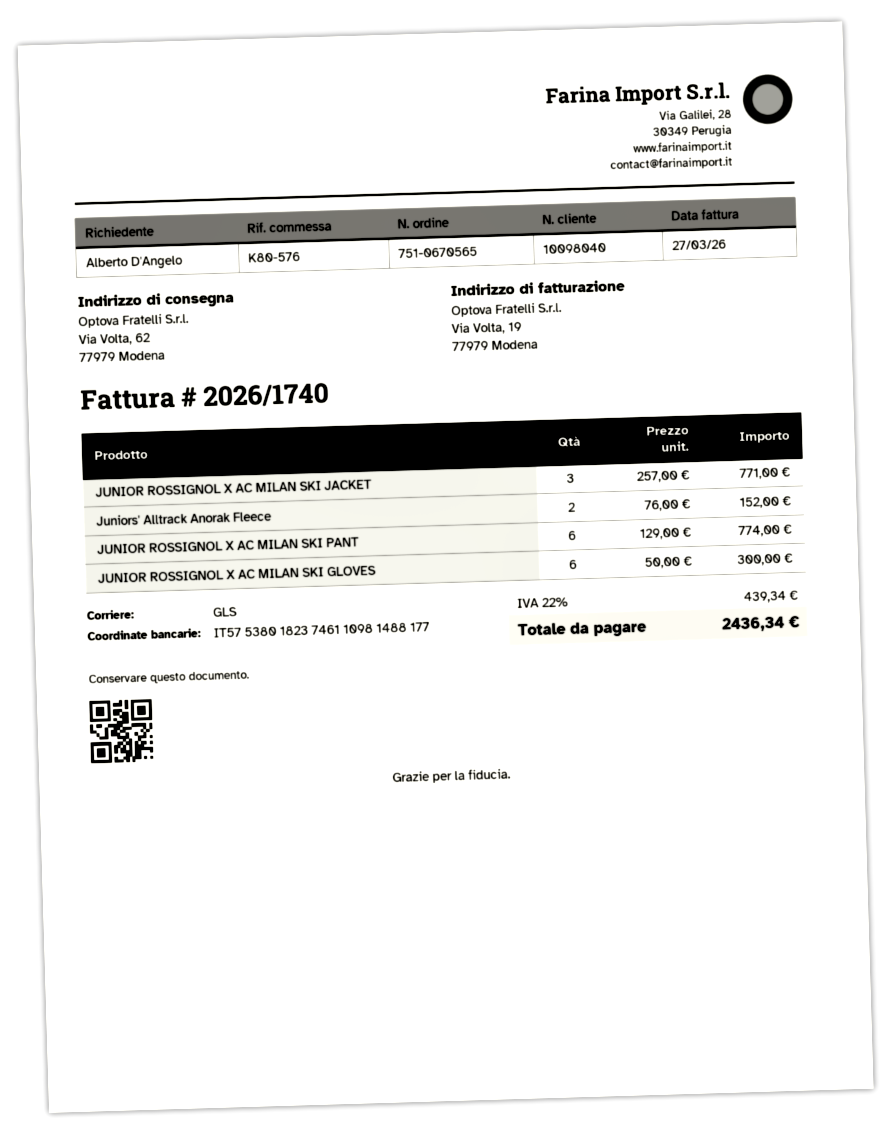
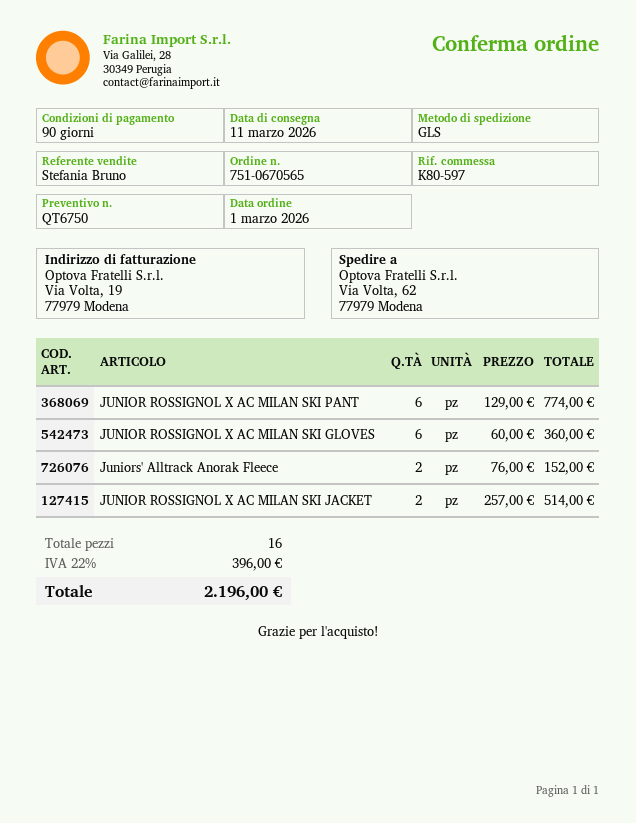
reference: K80-576 -> K80-597
JUNIOR ROSSIGNOL X AC MILAN SKI JACKET: 3 x 257.00 = 771.00 -> 2 x 257.00 = 514.00
JUNIOR ROSSIGNOL X AC MILAN SKI GLOVES: 6 x 50.00 = 300.00 -> 6 x 60.00 = 360.00
tax: 22% = 439.34 -> 22% = 396.00
total: 2436.34 -> 2196.00

